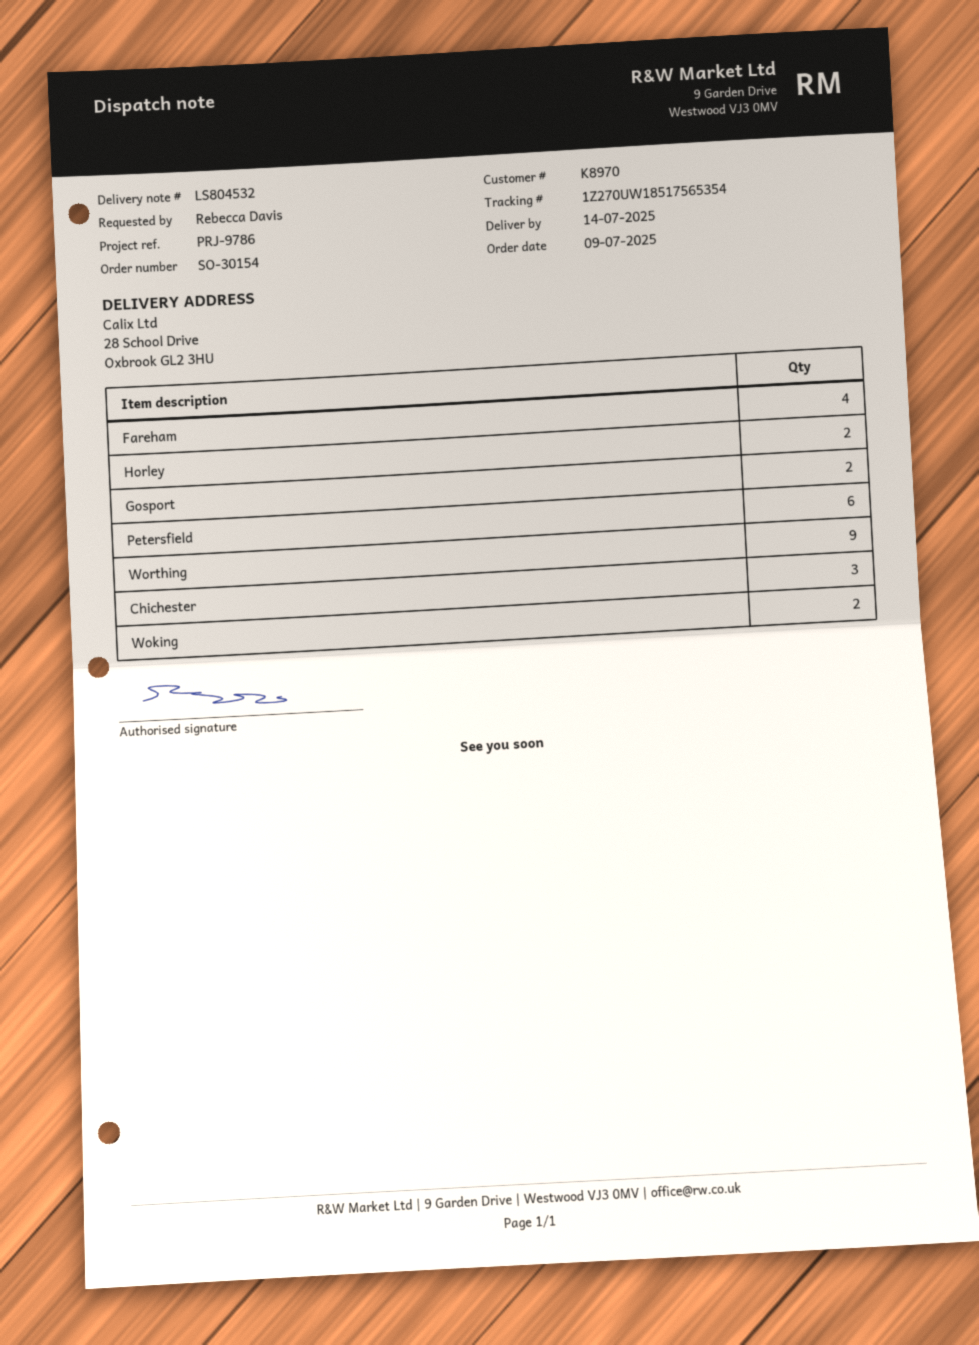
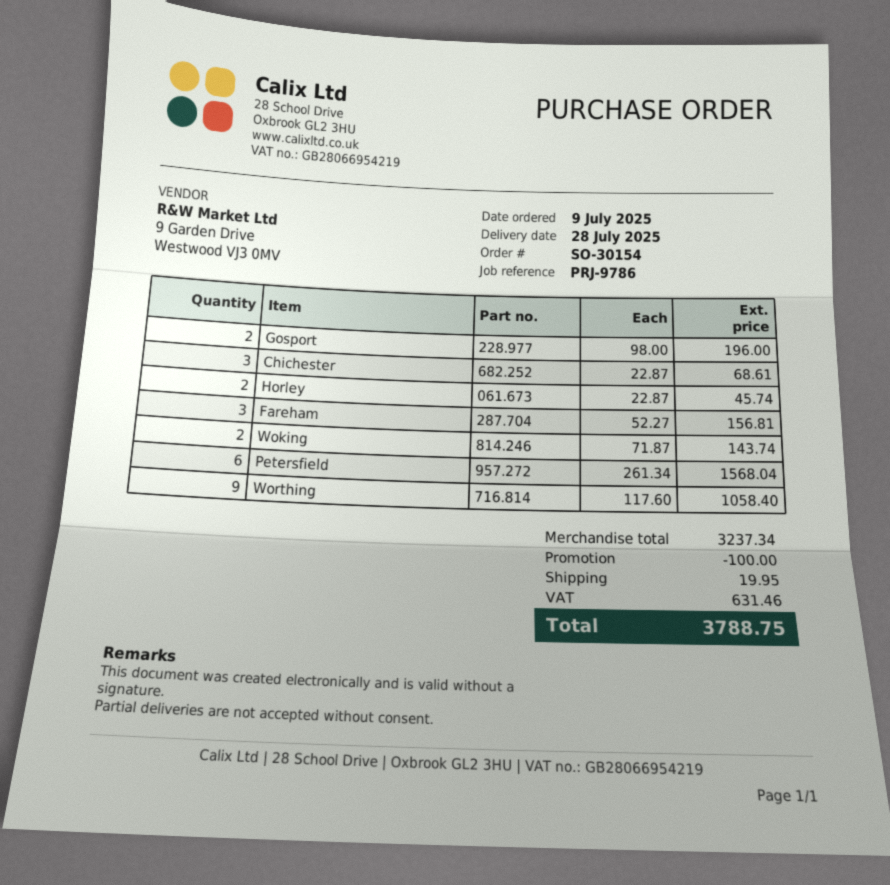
delivery date: 2025-07-14 -> 2025-07-28
Fareham: 4 -> 3

